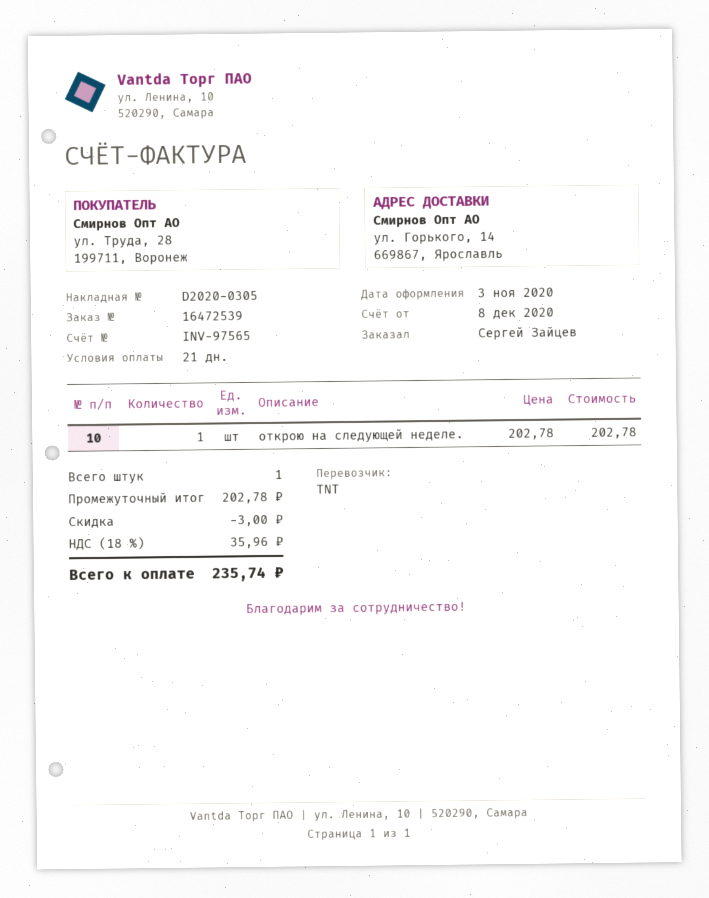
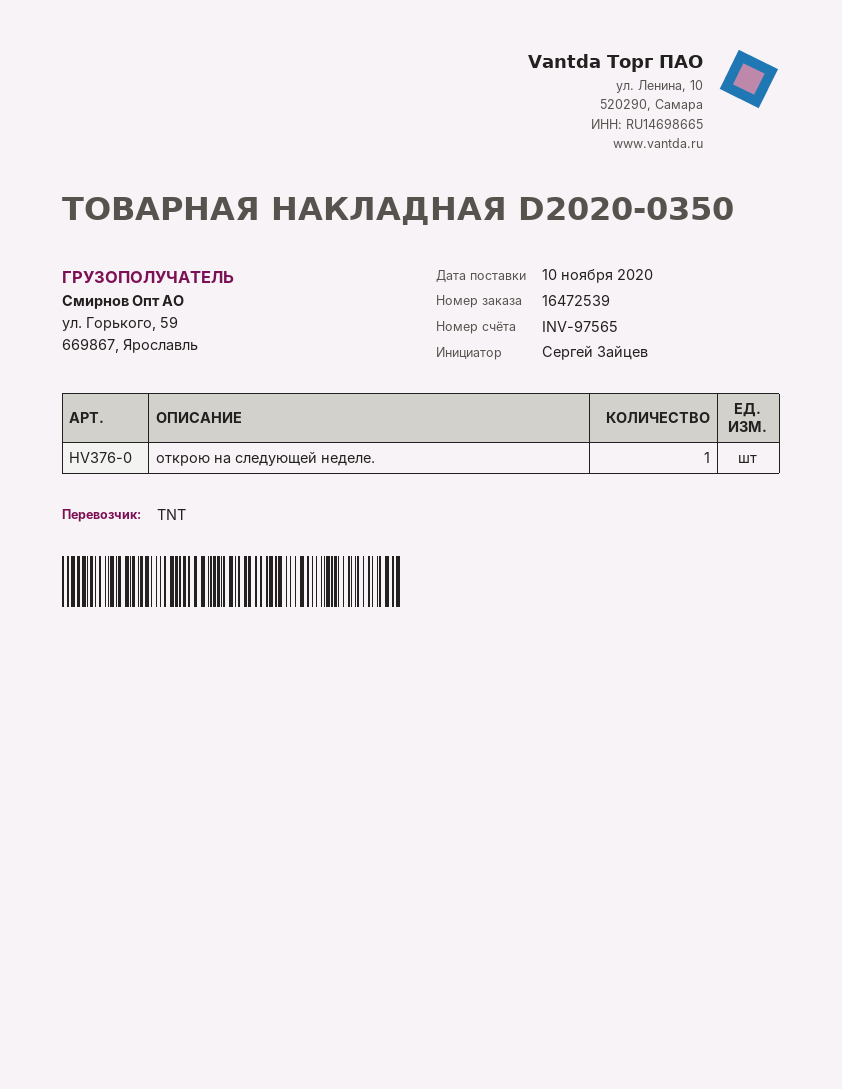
delivery note number: D2020-0305 -> D2020-0350
ship to: ул. Горького, 14, 669867, Ярославль -> ул. Горького, 59, 669867, Ярославль

